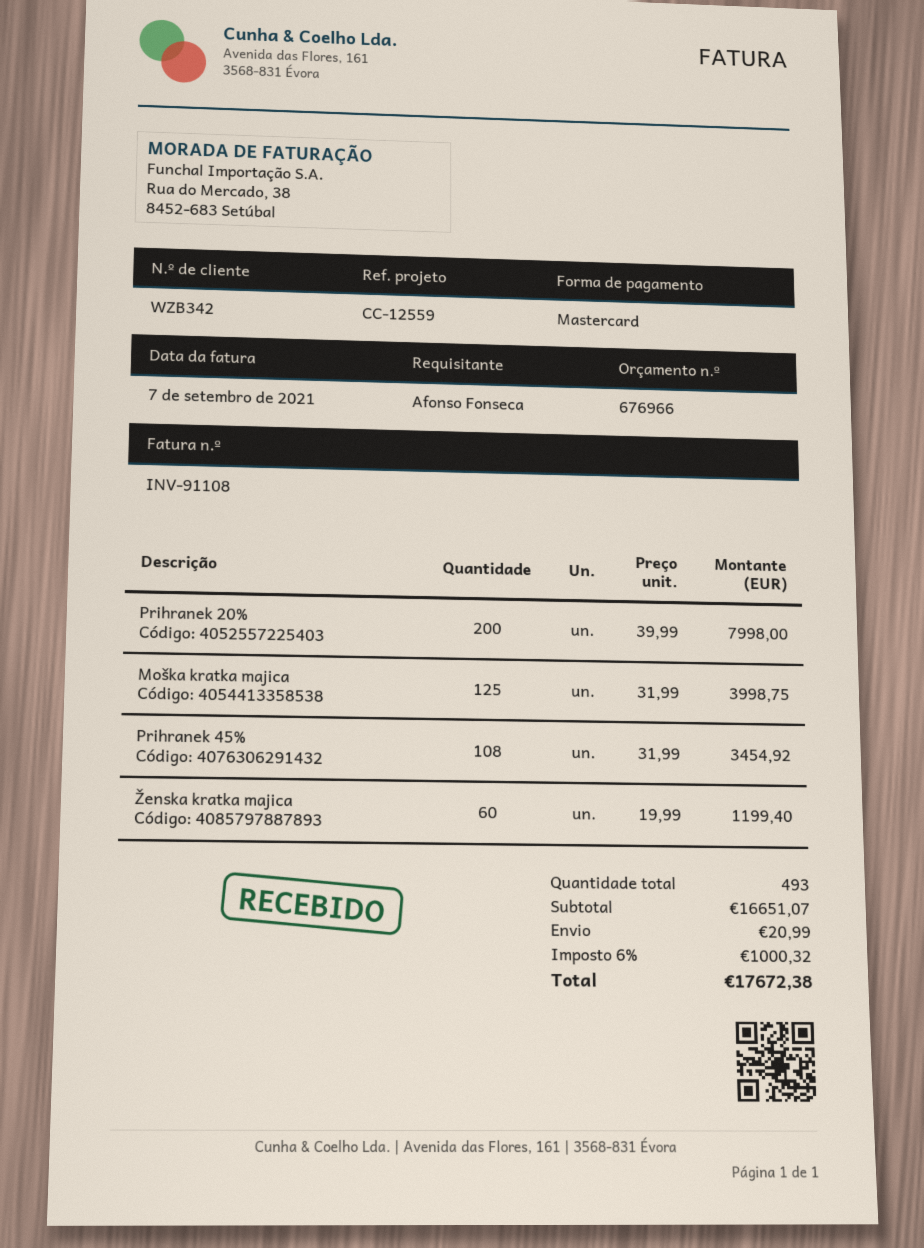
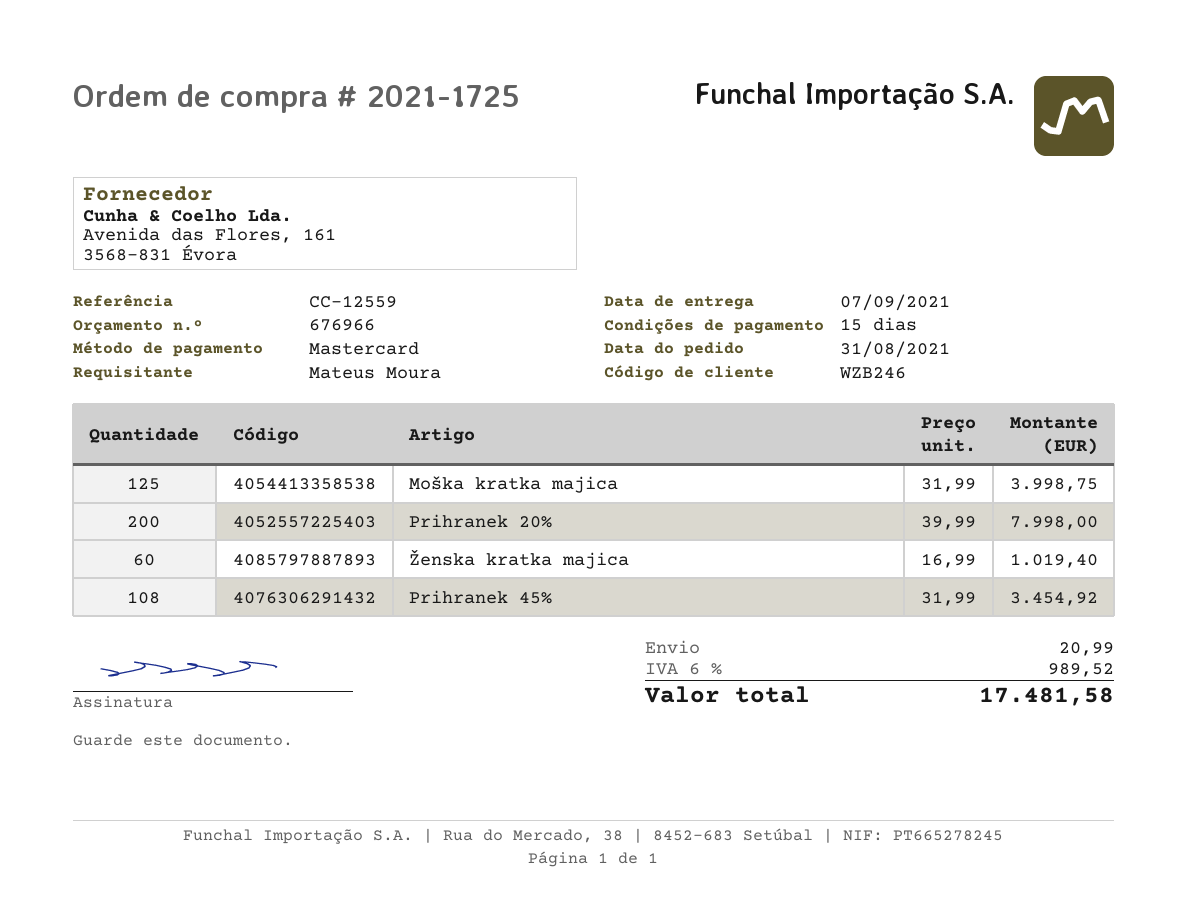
customer number: WZB342 -> WZB246
ordered by: Afonso Fonseca -> Mateus Moura
Ženska kratka majica: 60 x 19.99 = 1199.40 -> 60 x 16.99 = 1019.40
tax: 6% = 1000.32 -> 6% = 989.52
total: 17672.38 -> 17481.58

